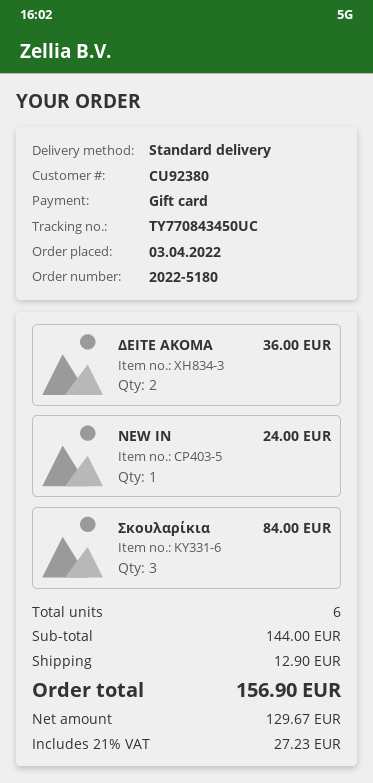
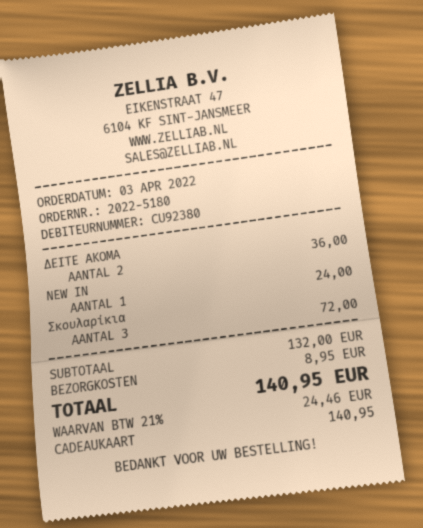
Σκουλαρίκια: 3 for 84.00 -> 3 for 72.00
subtotal: 144.00 -> 132.00
shipping: 12.90 -> 8.95
tax: 21% = 27.23 -> 21% = 24.46
total: 156.90 -> 140.95

